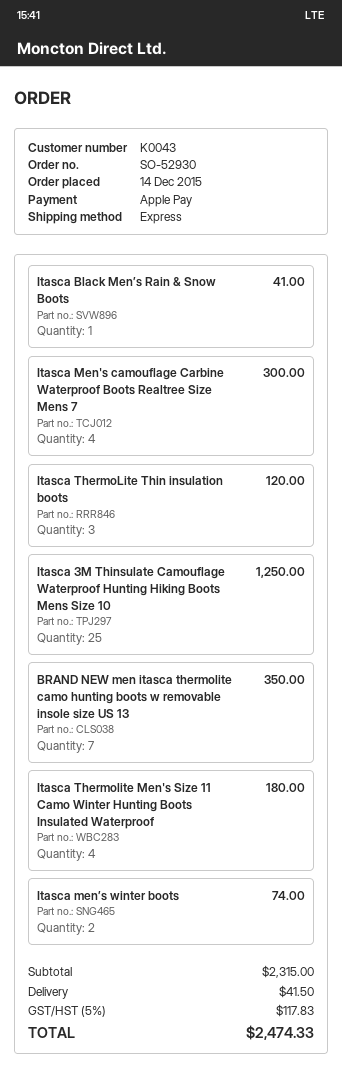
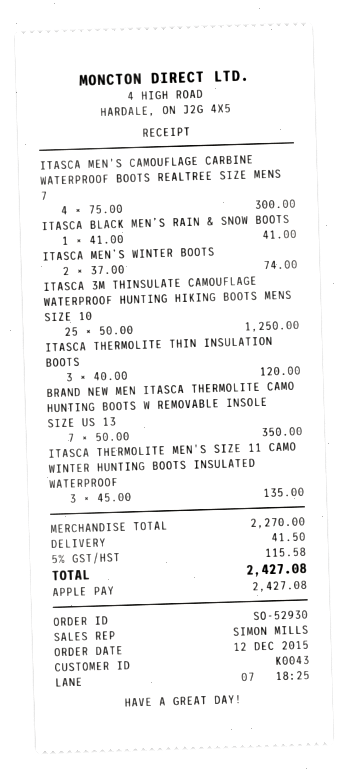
order date: 2015-12-14 -> 2015-12-12
Itasca Thermolite Men's Size 11 Camo Winter Hunting Boots Insulated Waterproof: 4 for 180.00 -> 3 for 135.00
subtotal: 2315.00 -> 2270.00
tax: 5% = 117.83 -> 5% = 115.58
total: 2474.33 -> 2427.08

